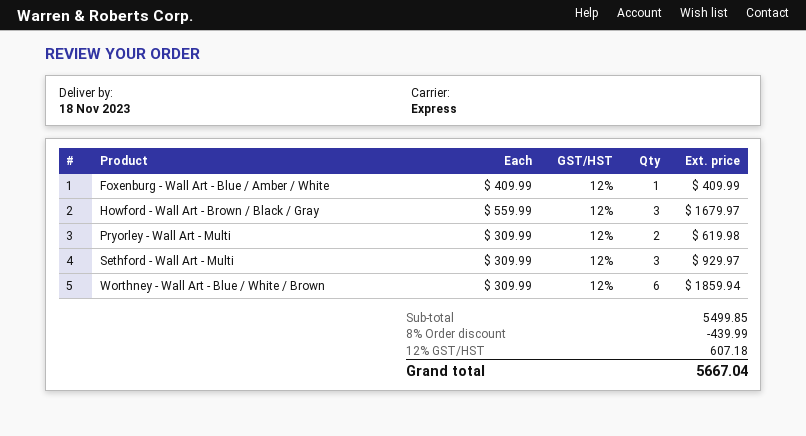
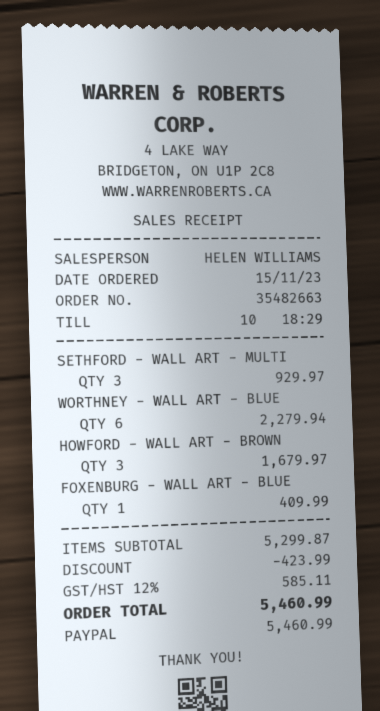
Pryorley - Wall Art - Multi: 2 for 619.98 -> none
Worthney - Wall Art - Blue / White / Brown: 6 for 1859.94 -> 6 for 2279.94
subtotal: 5499.85 -> 5299.87
discount: 439.99 -> 423.99
tax: 12% = 607.18 -> 12% = 585.11
total: 5667.04 -> 5460.99

